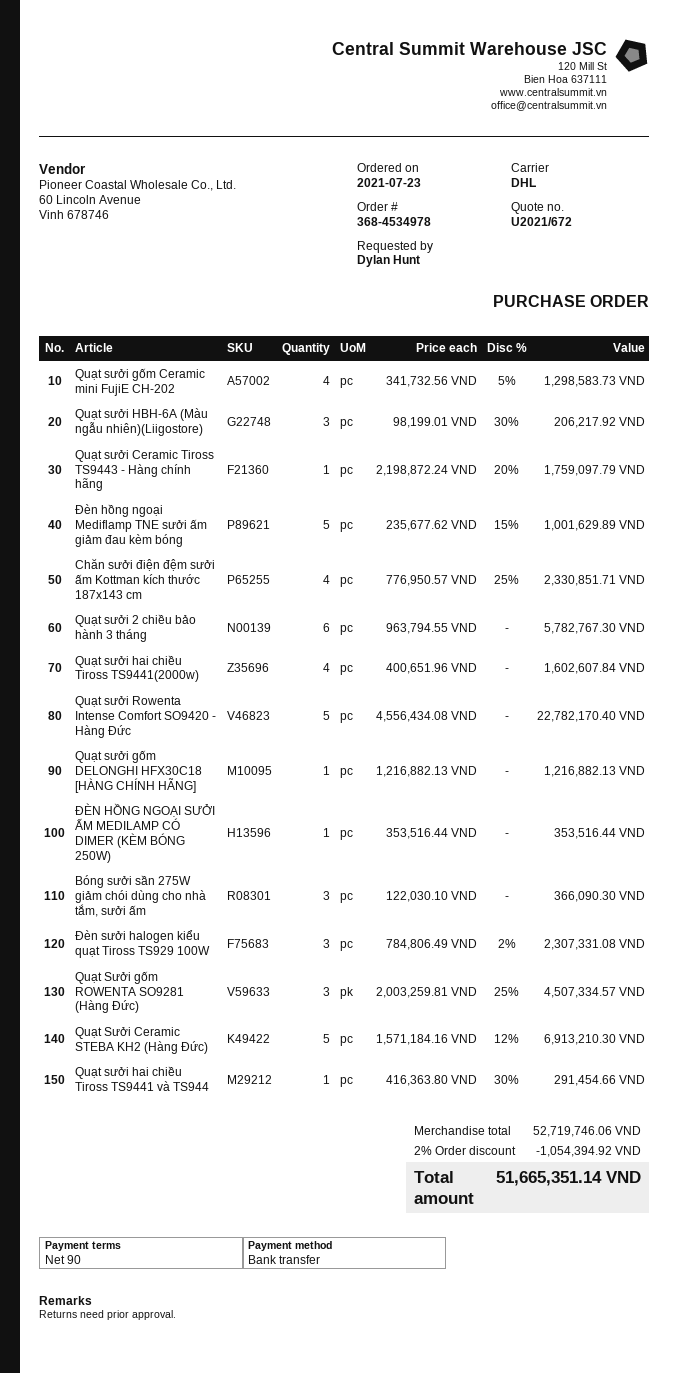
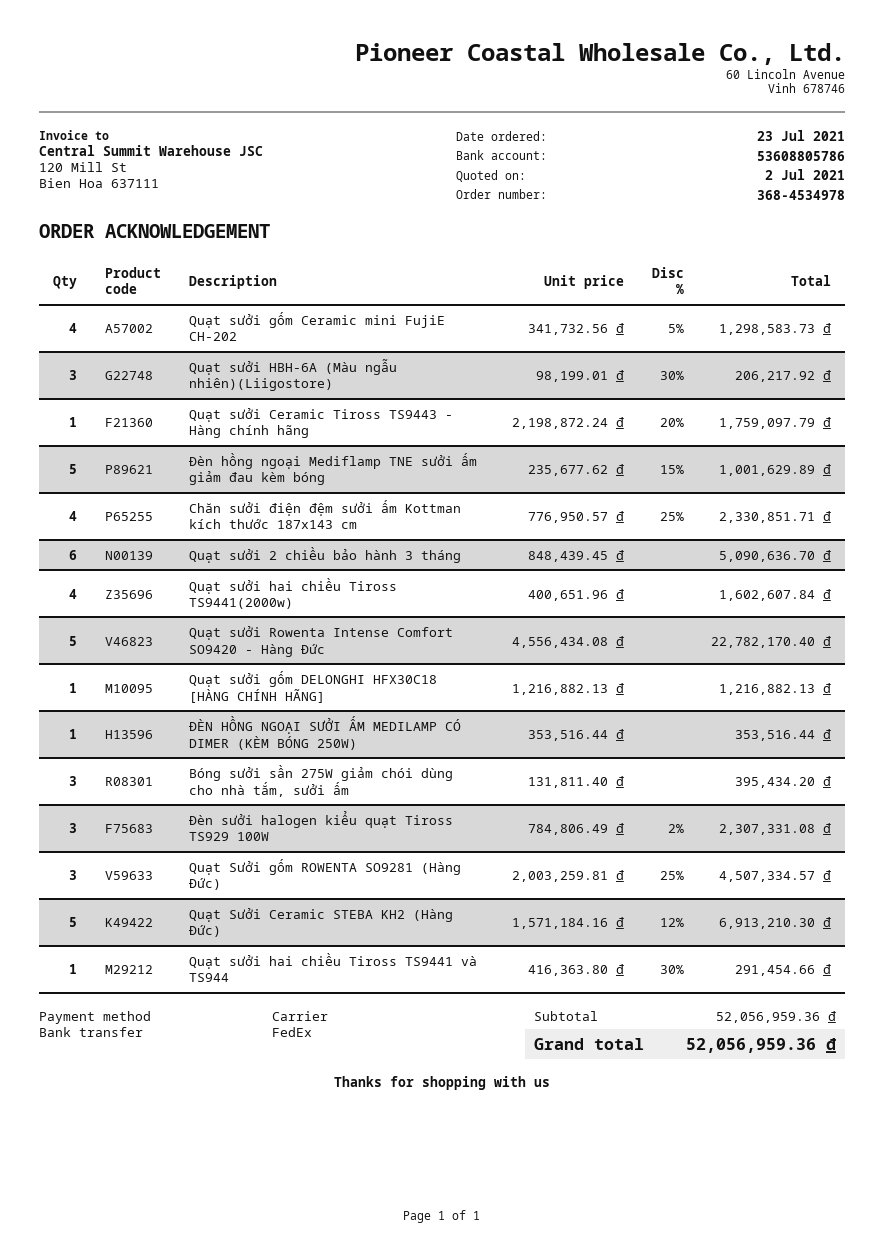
shipping method: DHL -> FedEx
Quạt sưởi 2 chiều bảo hành 3 tháng: 6 x 963794.55 = 5782767.30 -> 6 x 848439.45 = 5090636.70
Bóng sưởi sần 275W giảm chói dùng cho nhà tắm, sưởi ấm: 3 x 122030.10 = 366090.30 -> 3 x 131811.40 = 395434.20
subtotal: 52719746.06 -> 52056959.36
discount: 2% = 1054394.92 -> none
total: 51665351.14 -> 52056959.36

